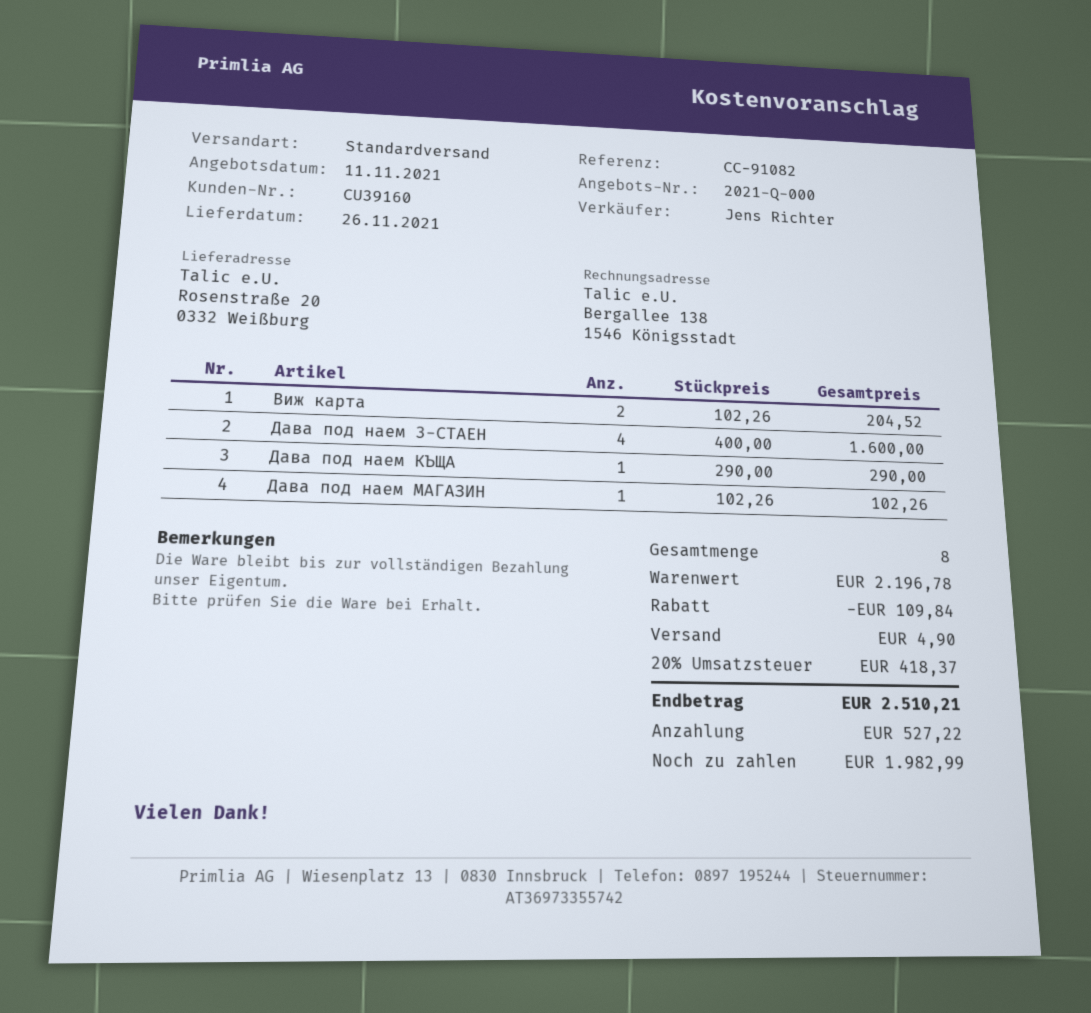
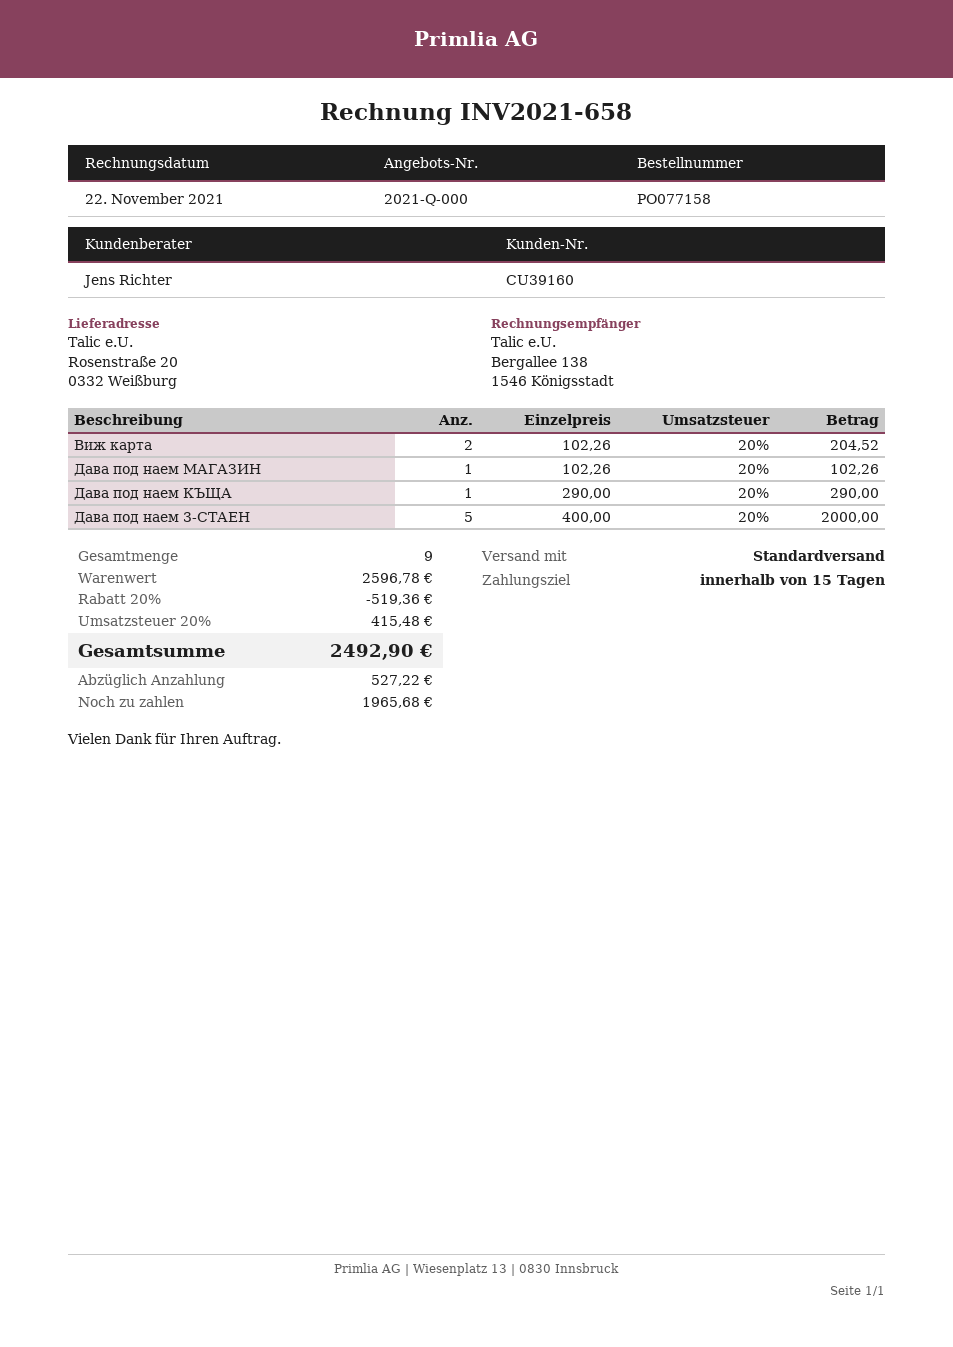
Дава под наем 3-СТАЕН: 4 x 400.00 = 1600.00 -> 5 x 400.00 = 2000.00
total quantity: 8 -> 9
subtotal: 2196.78 -> 2596.78
discount: 109.84 -> 519.36
shipping: 4.90 -> none
tax: 20% = 418.37 -> 20% = 415.48
total: 2510.21 -> 2492.90
balance: 1982.99 -> 1965.68

